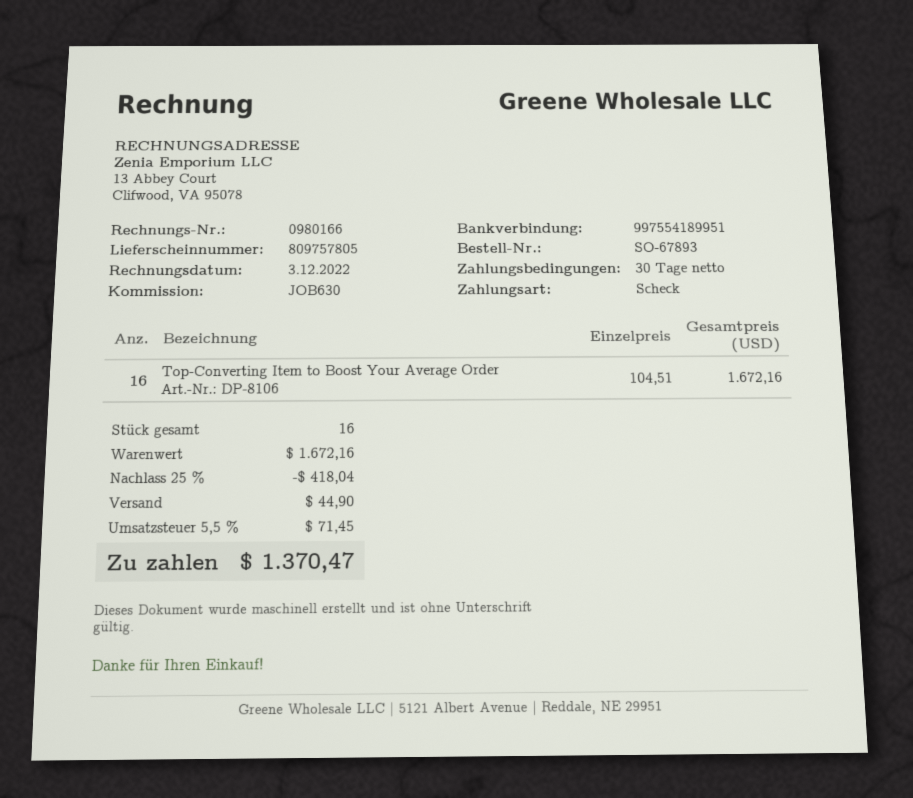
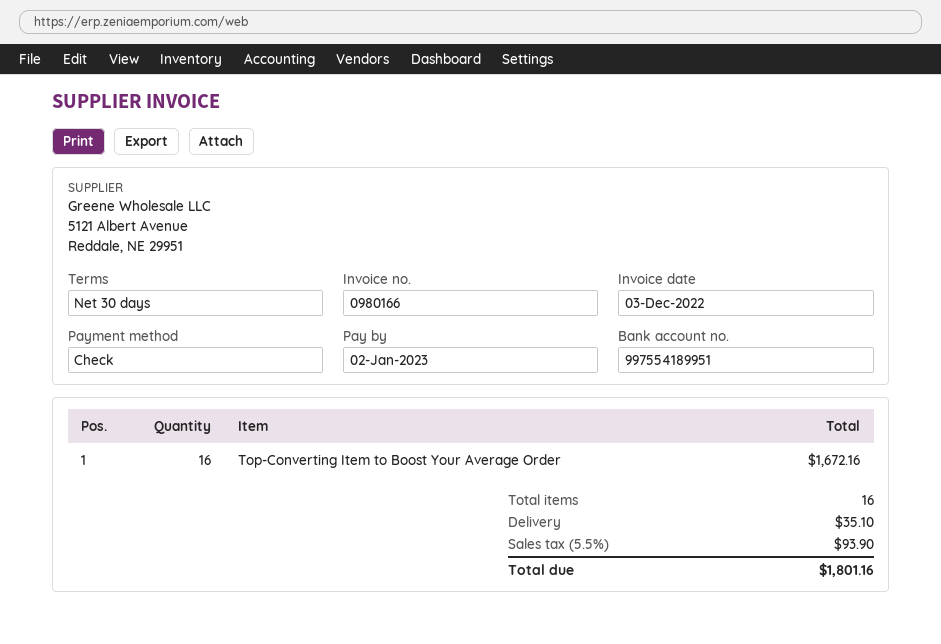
discount: 25% = 418.04 -> none
shipping: 44.90 -> 35.10
tax: 5.5% = 71.45 -> 5.5% = 93.90
total: 1370.47 -> 1801.16

